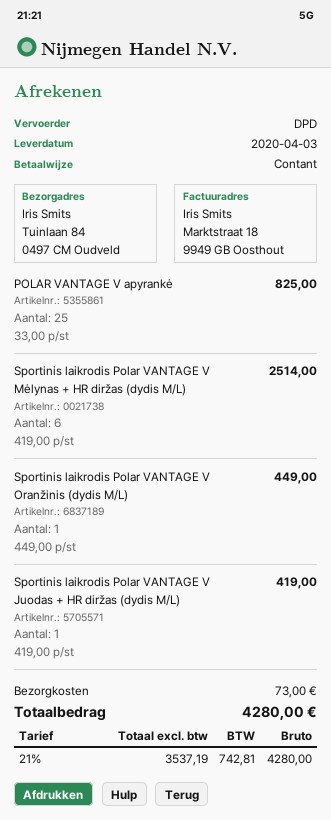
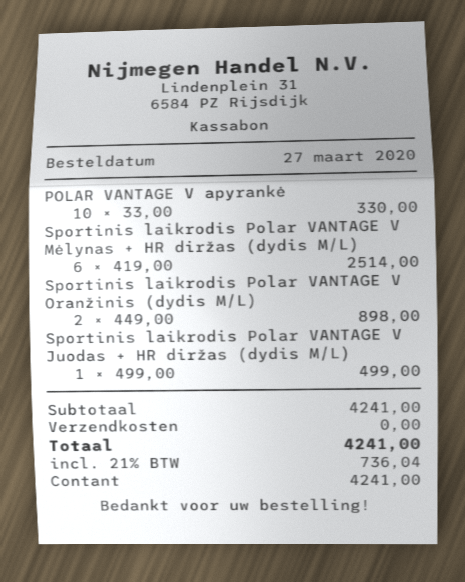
POLAR VANTAGE V apyrankė: 25 x 33.00 = 825.00 -> 10 x 33.00 = 330.00
Sportinis laikrodis Polar VANTAGE V Oranžinis (dydis M/L): 1 x 449.00 = 449.00 -> 2 x 449.00 = 898.00
Sportinis laikrodis Polar VANTAGE V Juodas + HR diržas (dydis M/L): 1 x 419.00 = 419.00 -> 1 x 499.00 = 499.00
shipping: 73.00 -> 0.00
tax: 21% = 742.81 -> 21% = 736.04
total: 4280.00 -> 4241.00

